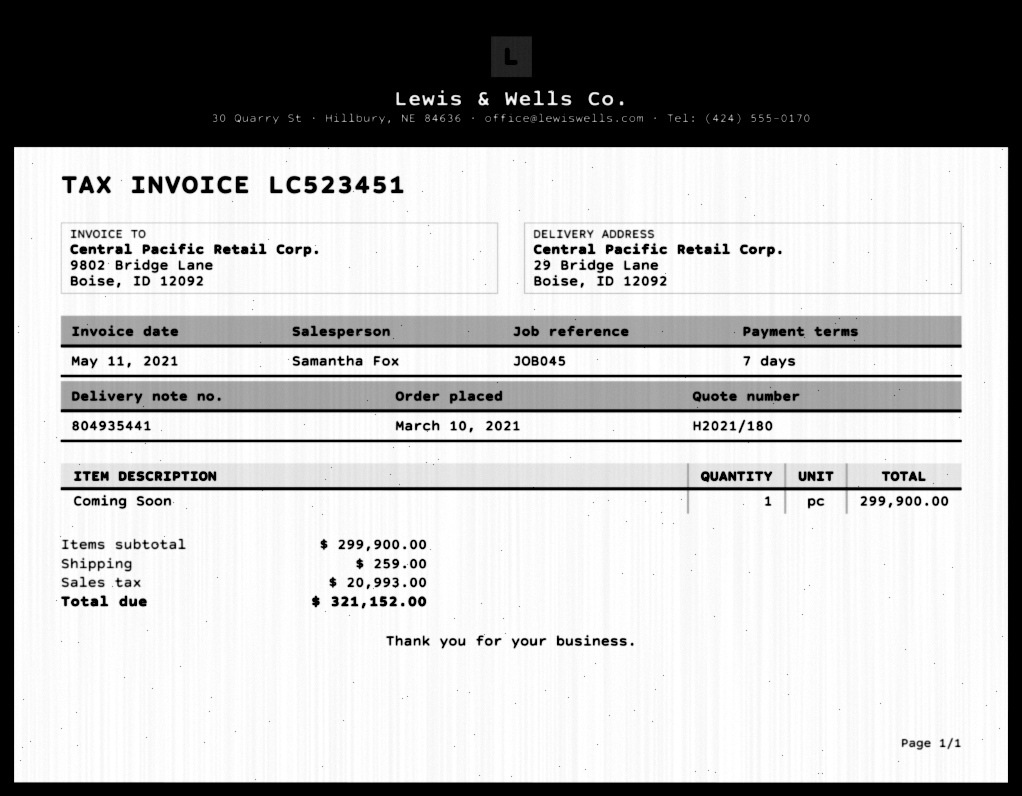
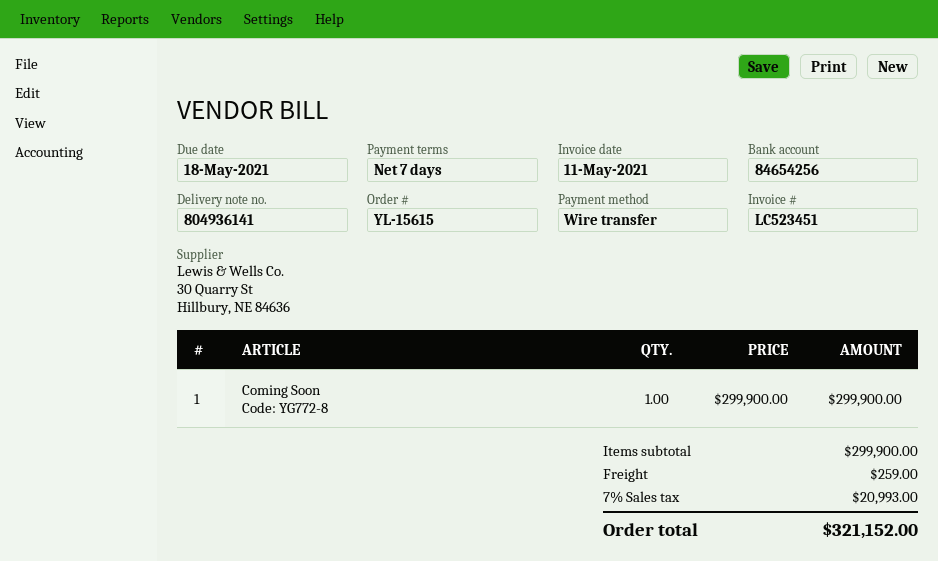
delivery note number: 804935441 -> 804936141

